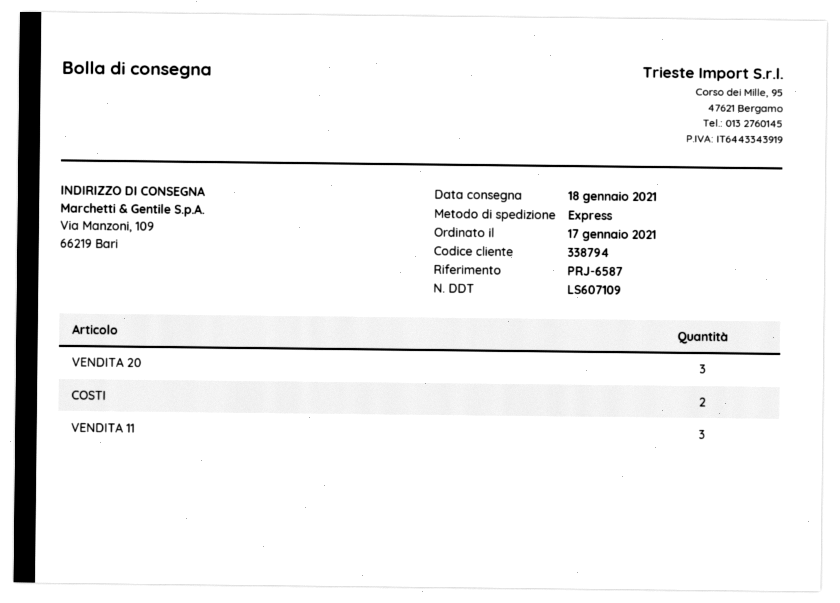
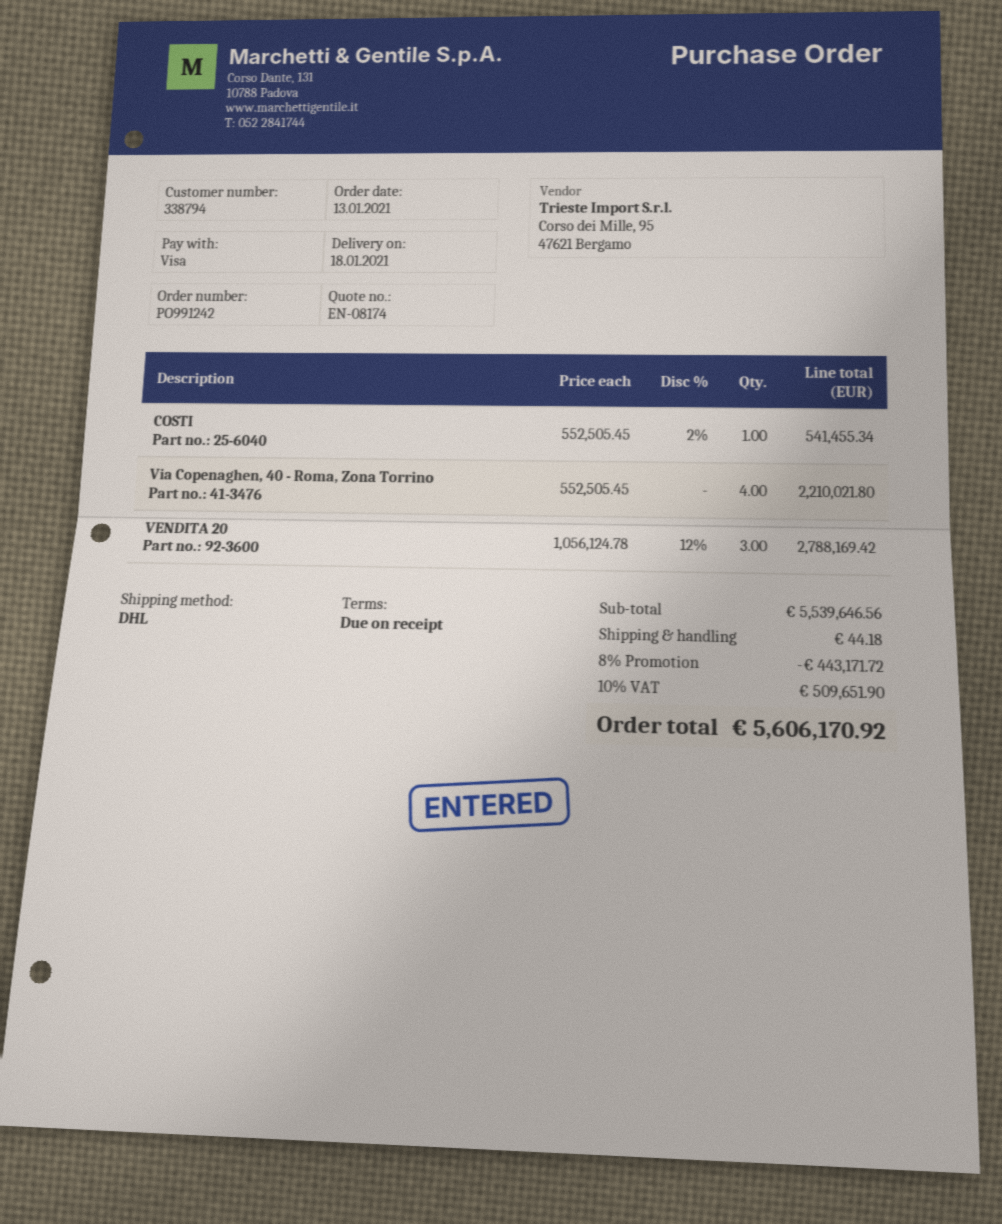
order date: 2021-01-17 -> 2021-01-13
shipping method: express -> DHL
COSTI: 2 -> 1
VENDITA 11: 3 -> none
Via Copenaghen, 40 - Roma, Zona Torrino: none -> 4

